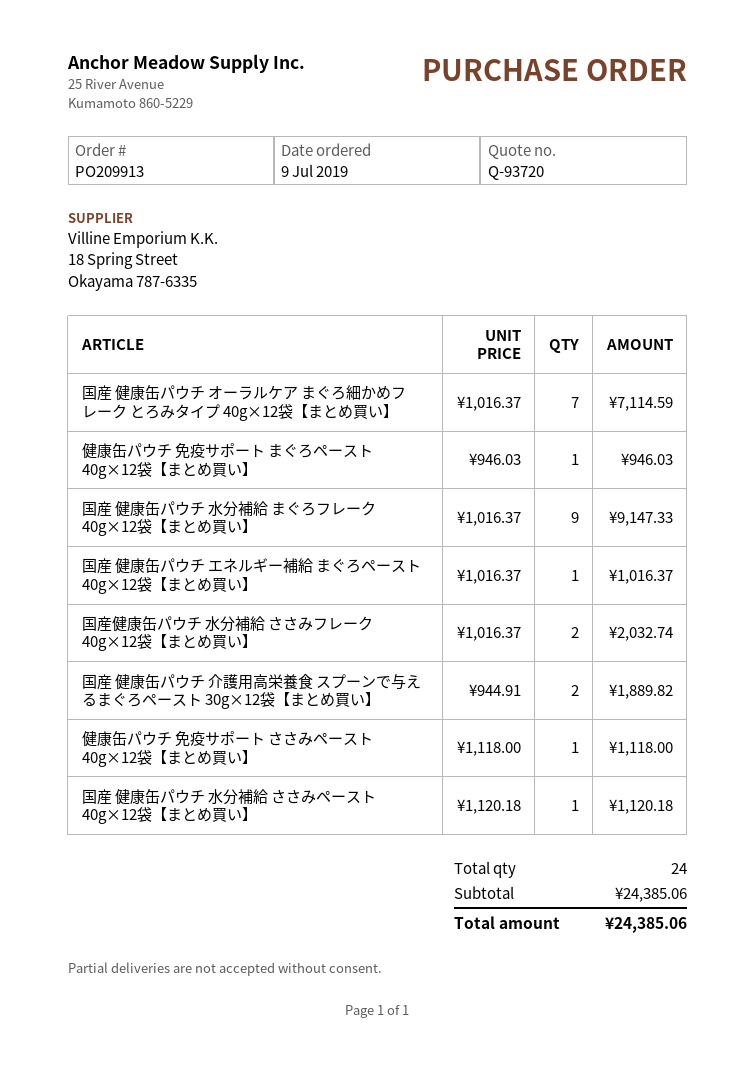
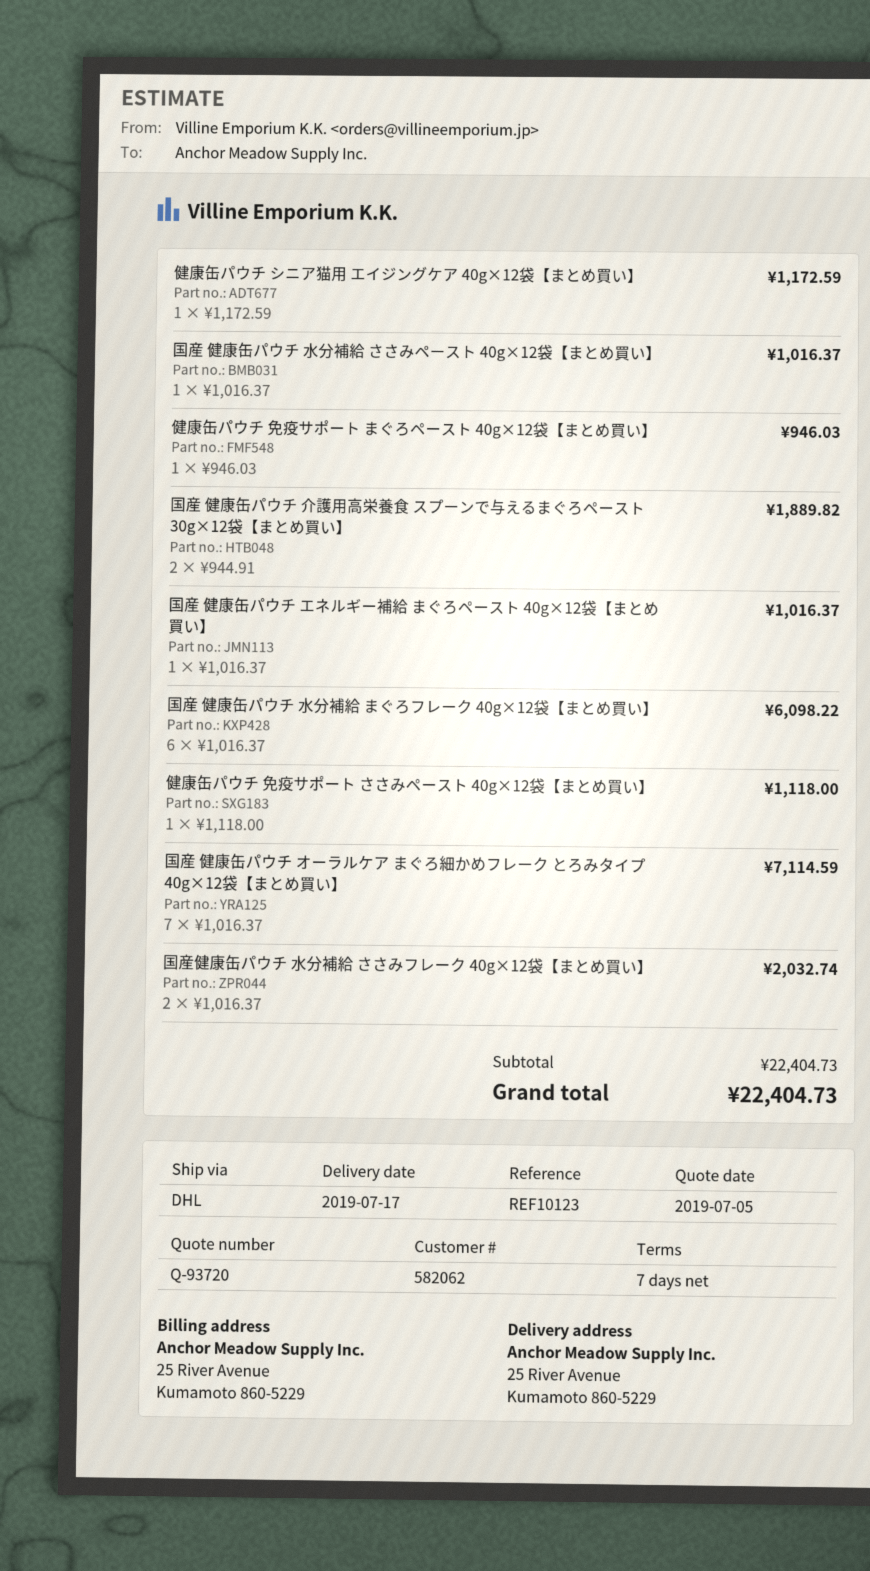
国産 健康缶パウチ 水分補給 まぐろフレーク 40g×12袋【まとめ買い】: 9 x 1016.37 = 9147.33 -> 6 x 1016.37 = 6098.22
国産 健康缶パウチ 水分補給 ささみペースト 40g×12袋【まとめ買い】: 1 x 1120.18 = 1120.18 -> 1 x 1016.37 = 1016.37
健康缶パウチ シニア猫用 エイジングケア 40g×12袋【まとめ買い】: none -> 1 x 1172.59 = 1172.59
subtotal: 24385.06 -> 22404.73
total: 24385.06 -> 22404.73

